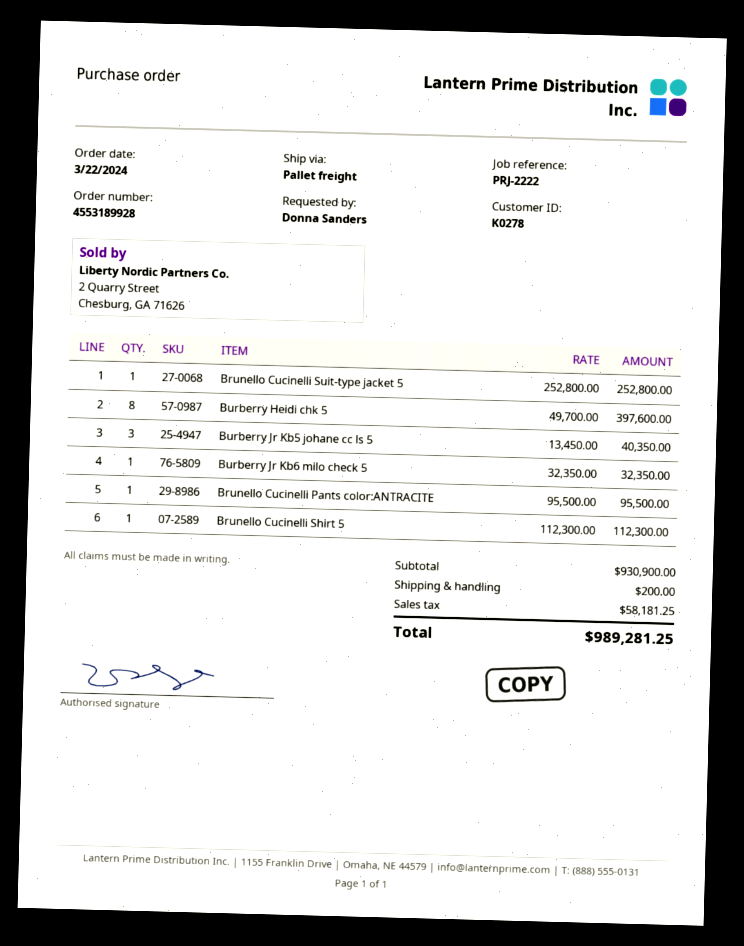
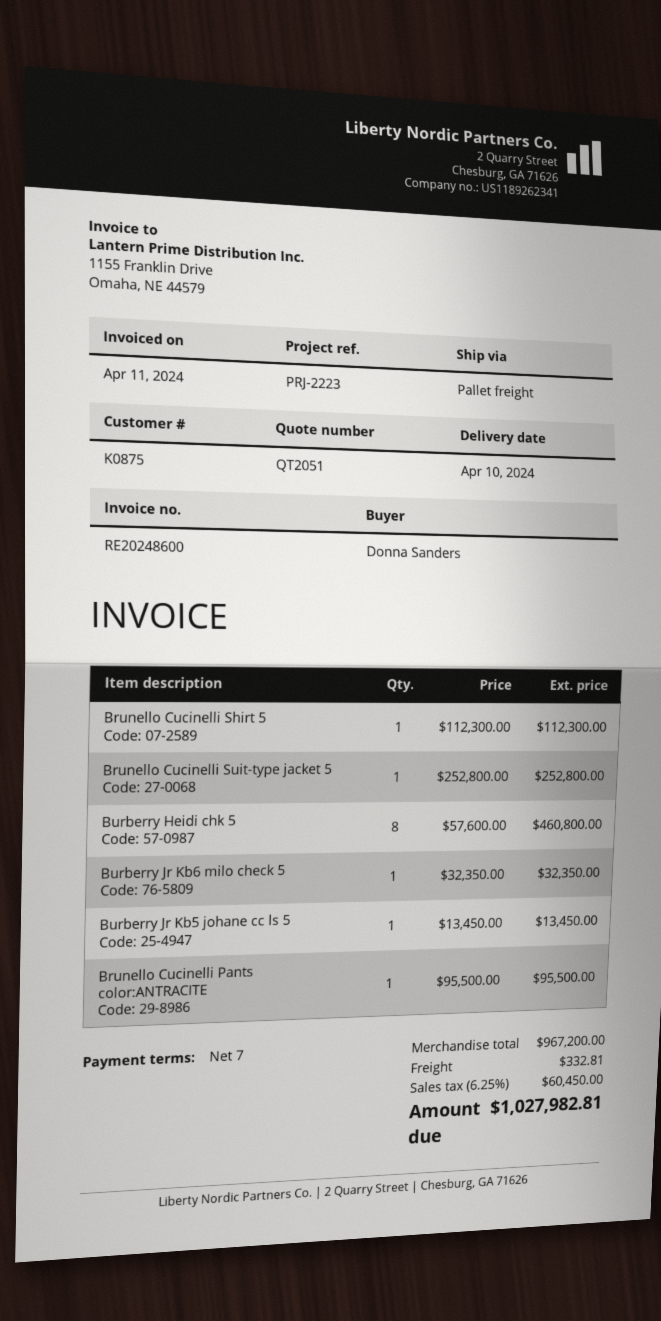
customer number: K0278 -> K0875
reference: PRJ-2222 -> PRJ-2223
Burberry Heidi chk 5: 8 x 49700.00 = 397600.00 -> 8 x 57600.00 = 460800.00
Burberry Jr Kb5 johane cc ls 5: 3 x 13450.00 = 40350.00 -> 1 x 13450.00 = 13450.00
subtotal: 930900.00 -> 967200.00
shipping: 200.00 -> 332.81
tax: 58181.25 -> 60450.00
total: 989281.25 -> 1027982.81

